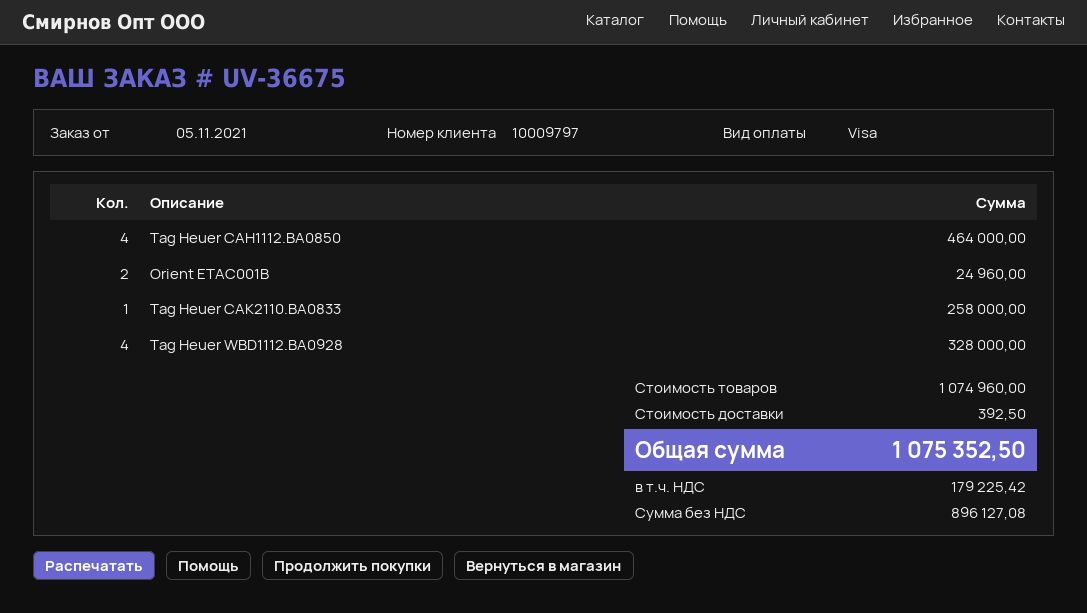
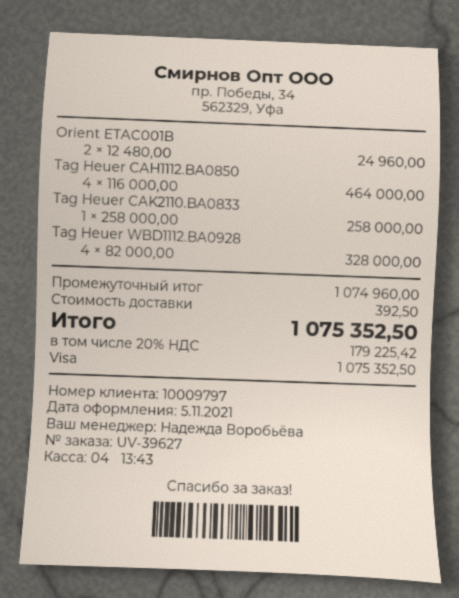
order number: UV-36675 -> UV-39627

